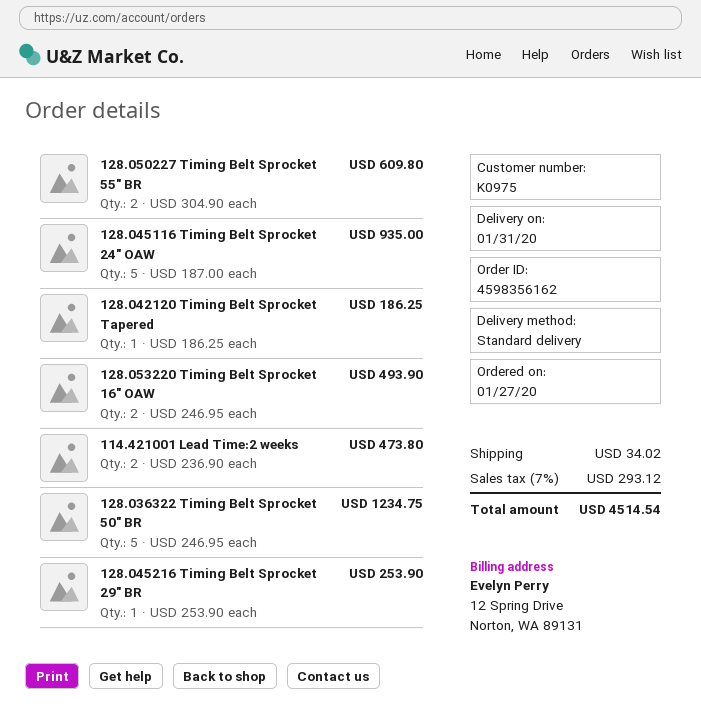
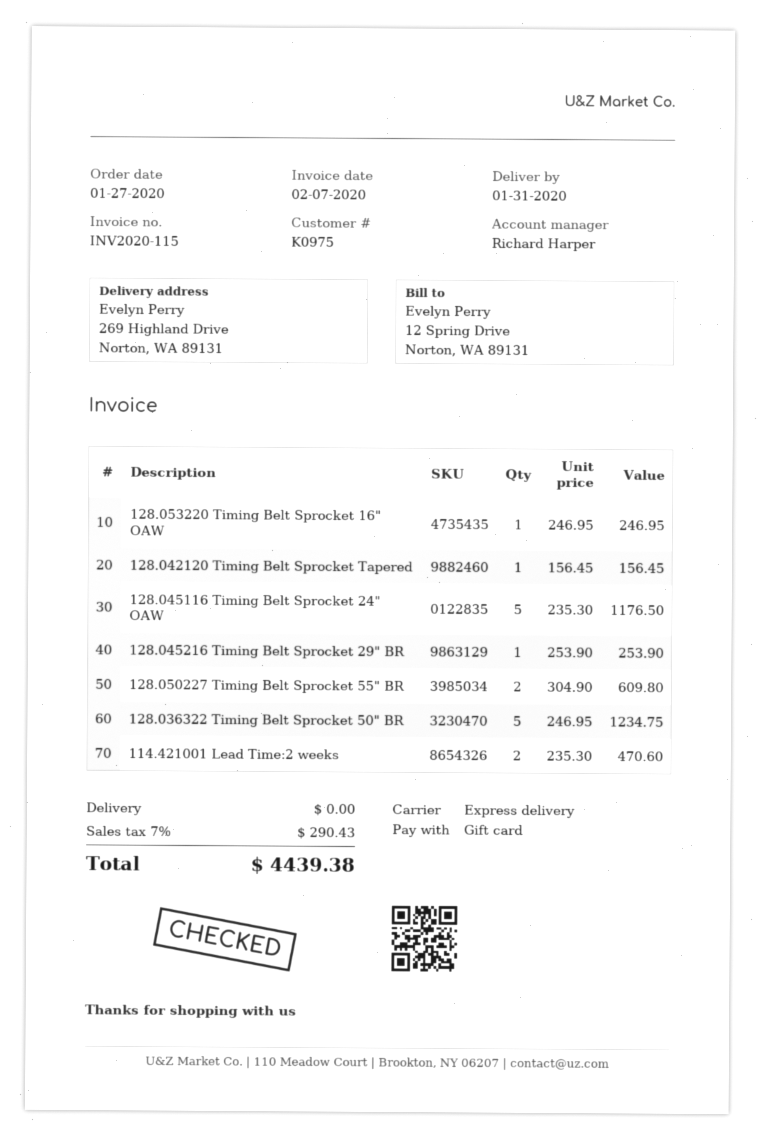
shipping method: standard -> express
128.045116 Timing Belt Sprocket 24" OAW: 5 x 187.00 = 935.00 -> 5 x 235.30 = 1176.50
128.042120 Timing Belt Sprocket Tapered: 1 x 186.25 = 186.25 -> 1 x 156.45 = 156.45
128.053220 Timing Belt Sprocket 16" OAW: 2 x 246.95 = 493.90 -> 1 x 246.95 = 246.95
114.421001 Lead Time:2 weeks: 2 x 236.90 = 473.80 -> 2 x 235.30 = 470.60
shipping: 34.02 -> 0.00
tax: 7% = 293.12 -> 7% = 290.43
total: 4514.54 -> 4439.38

